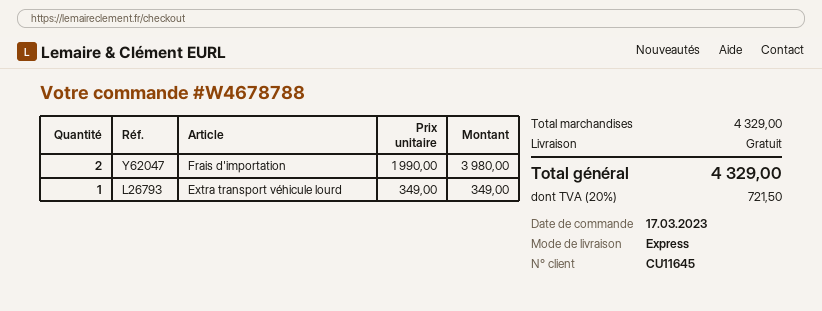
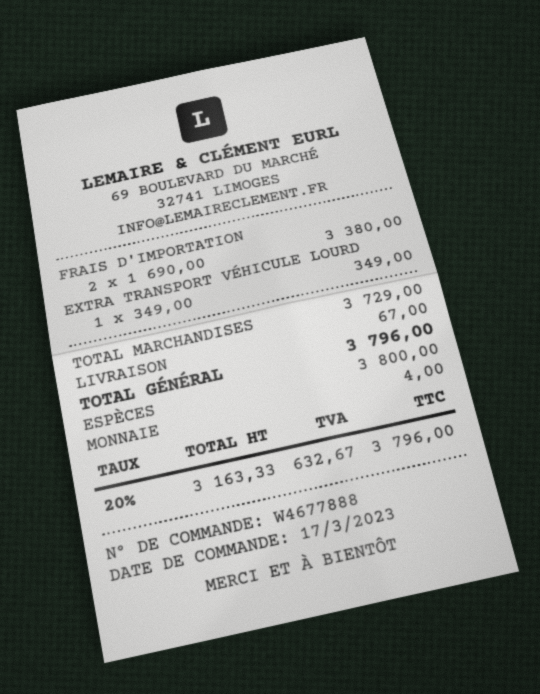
order number: W4678788 -> W4677888
Frais d'importation: 2 x 1990.00 = 3980.00 -> 2 x 1690.00 = 3380.00
subtotal: 4329.00 -> 3729.00
shipping: 0.00 -> 67.00
tax: 20% = 721.50 -> 20% = 632.67
total: 4329.00 -> 3796.00

